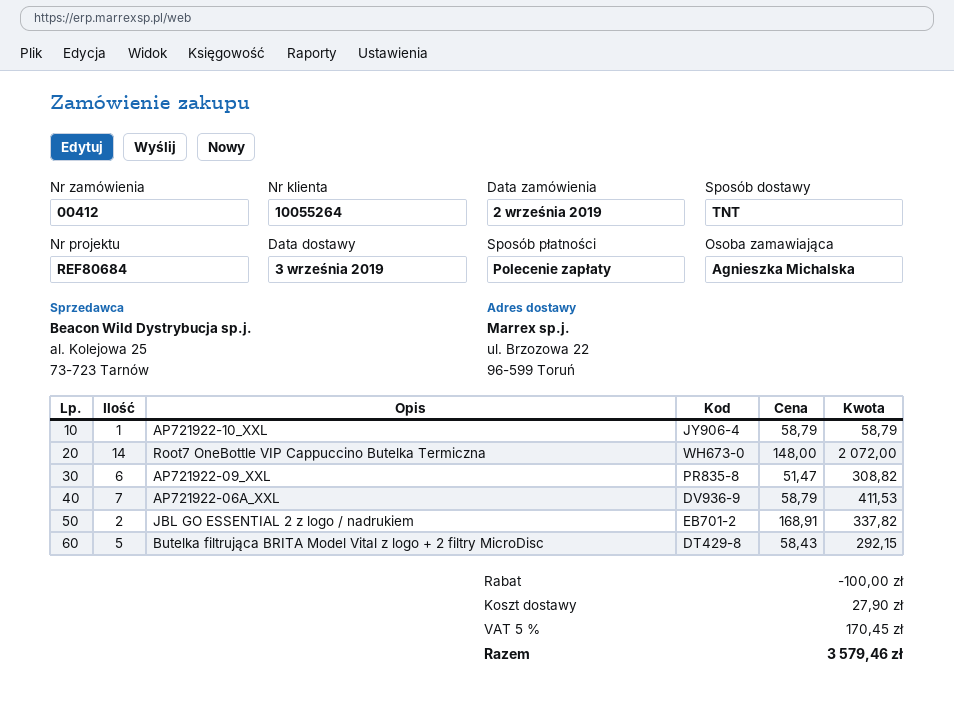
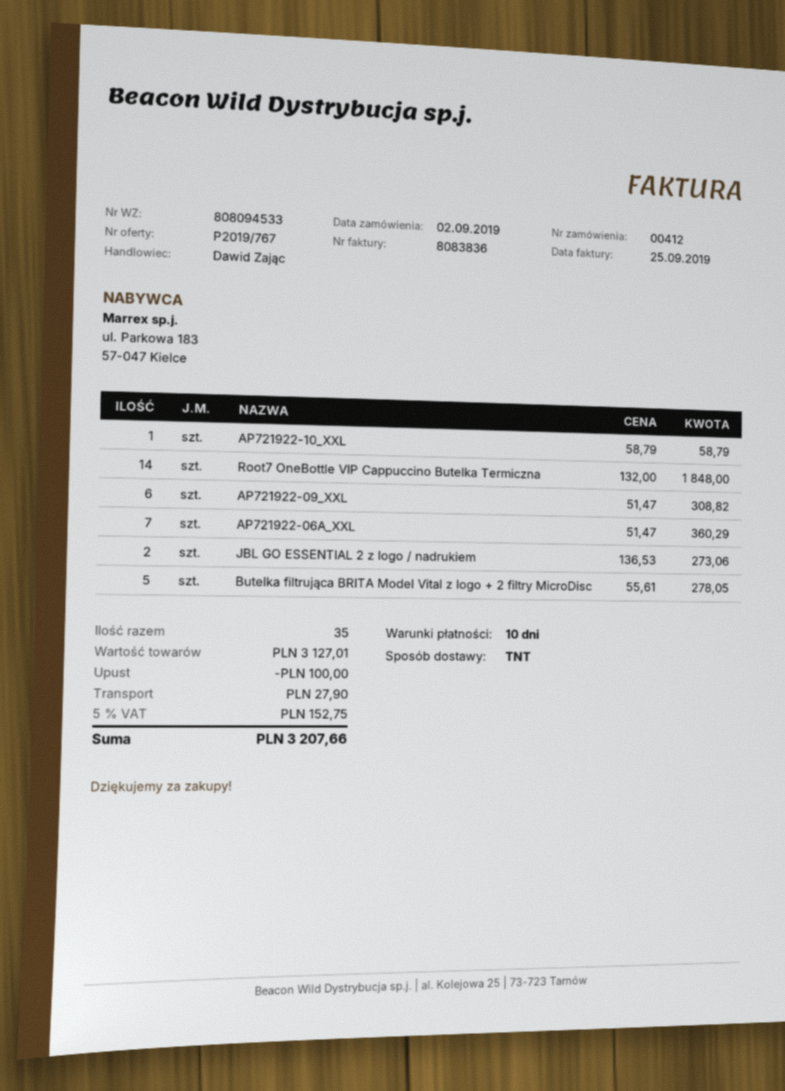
Root7 OneBottle VIP Cappuccino Butelka Termiczna: 14 x 148.00 = 2072.00 -> 14 x 132.00 = 1848.00
AP721922-06A_XXL: 7 x 58.79 = 411.53 -> 7 x 51.47 = 360.29
JBL GO ESSENTIAL 2 z logo / nadrukiem: 2 x 168.91 = 337.82 -> 2 x 136.53 = 273.06
Butelka filtrująca BRITA Model Vital z logo + 2 filtry MicroDisc: 5 x 58.43 = 292.15 -> 5 x 55.61 = 278.05
tax: 5% = 170.45 -> 5% = 152.75
total: 3579.46 -> 3207.66

